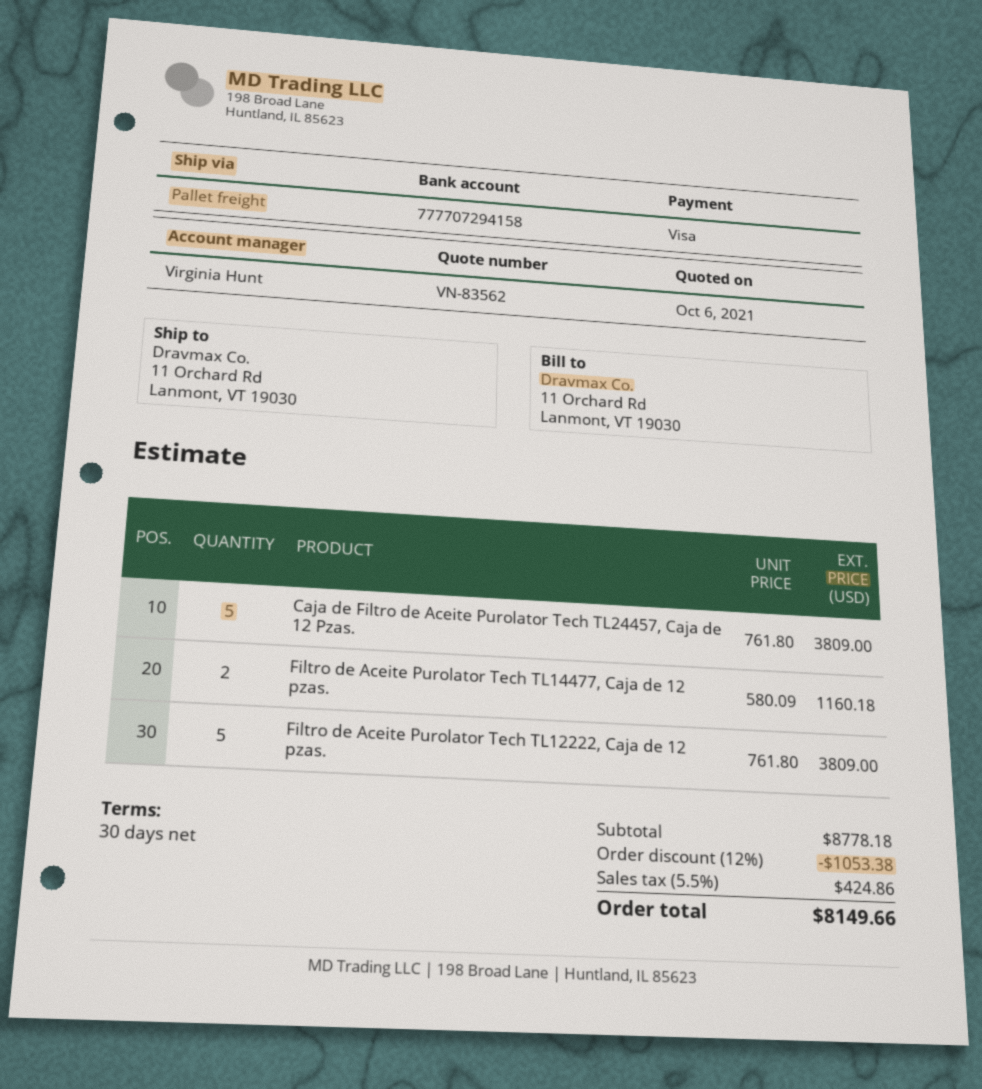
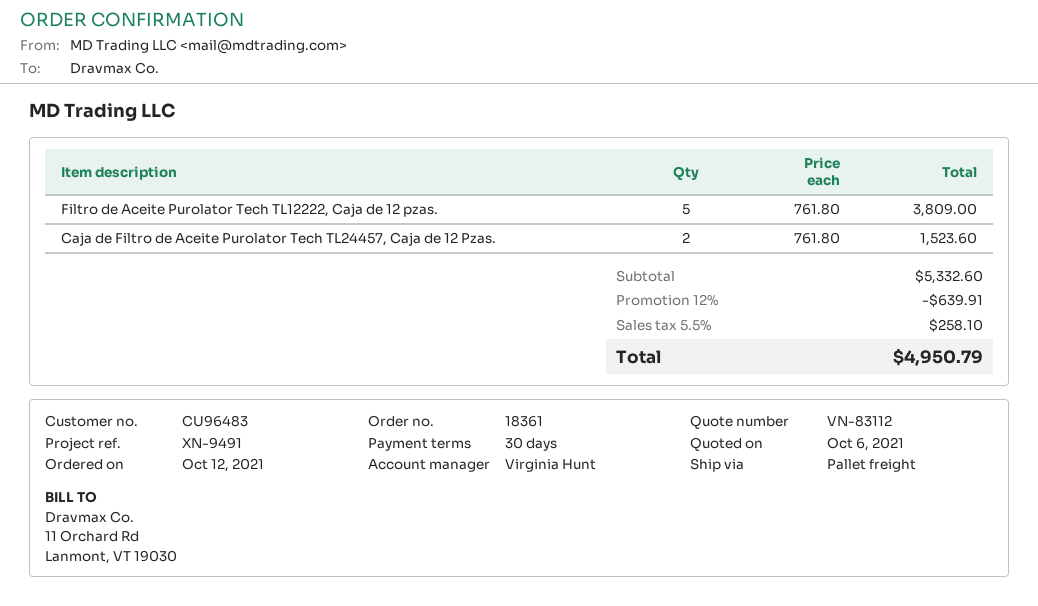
quote number: VN-83562 -> VN-83112
Caja de Filtro de Aceite Purolator Tech TL24457, Caja de 12 Pzas.: 5 x 761.80 = 3809.00 -> 2 x 761.80 = 1523.60
Filtro de Aceite Purolator Tech TL14477, Caja de 12 pzas.: 2 x 580.09 = 1160.18 -> none
subtotal: 8778.18 -> 5332.60
discount: 12% = 1053.38 -> 12% = 639.91
tax: 5.5% = 424.86 -> 5.5% = 258.10
total: 8149.66 -> 4950.79

